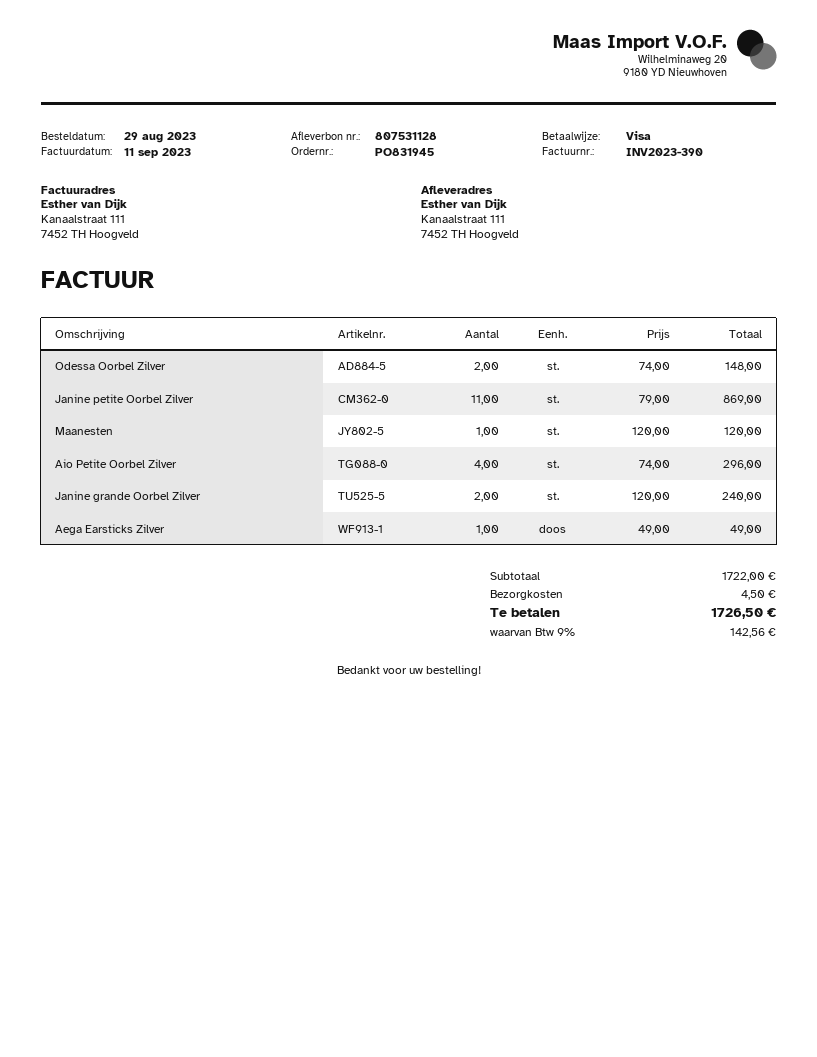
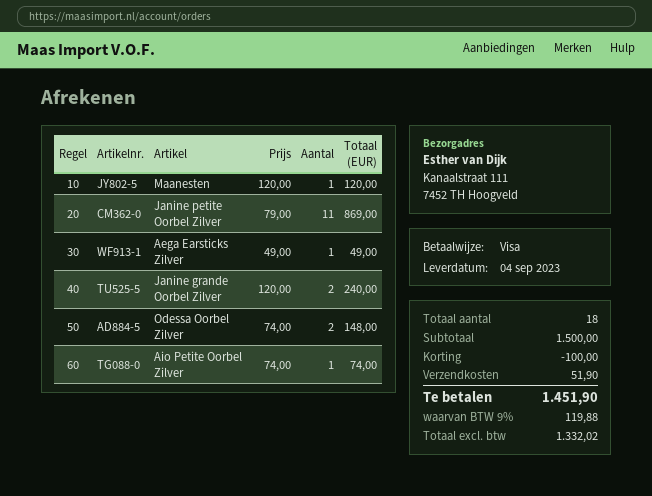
Aio Petite Oorbel Zilver: 4 x 74.00 = 296.00 -> 1 x 74.00 = 74.00
subtotal: 1722.00 -> 1500.00
discount: none -> 100.00
shipping: 4.50 -> 51.90
tax: 9% = 142.56 -> 9% = 119.88
total: 1726.50 -> 1451.90

